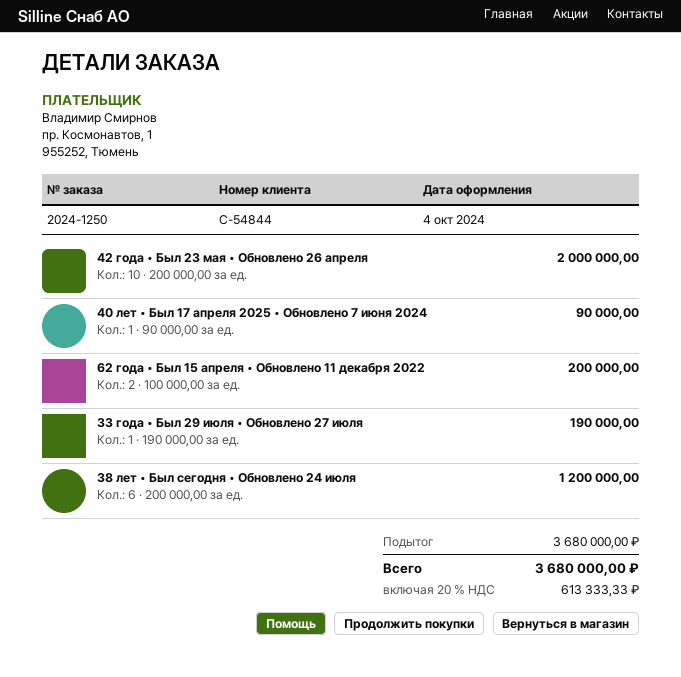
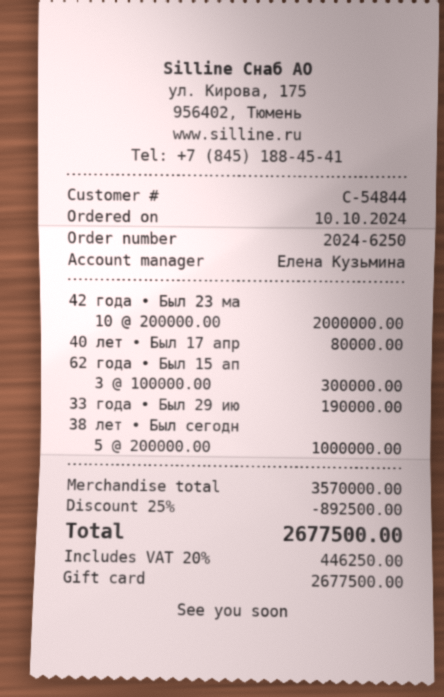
order number: 2024-1250 -> 2024-6250
order date: 2024-10-04 -> 2024-10-10
40 лет • Был 17 апреля 2025 • Обновлено 7 июня 2024: 1 x 90000.00 = 90000.00 -> 1 x 80000.00 = 80000.00
62 года • Был 15 апреля • Обновлено 11 декабря 2022: 2 x 100000.00 = 200000.00 -> 3 x 100000.00 = 300000.00
38 лет • Был сегодня • Обновлено 24 июля: 6 x 200000.00 = 1200000.00 -> 5 x 200000.00 = 1000000.00
subtotal: 3680000.00 -> 3570000.00
discount: none -> 25% = 892500.00
tax: 20% = 613333.33 -> 20% = 446250.00
total: 3680000.00 -> 2677500.00

